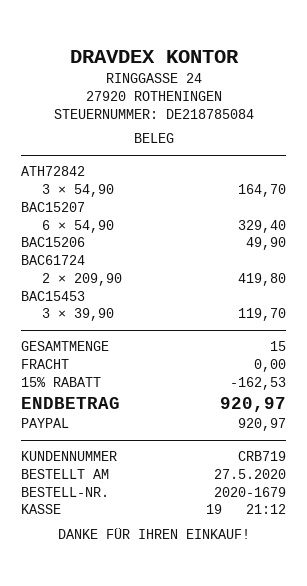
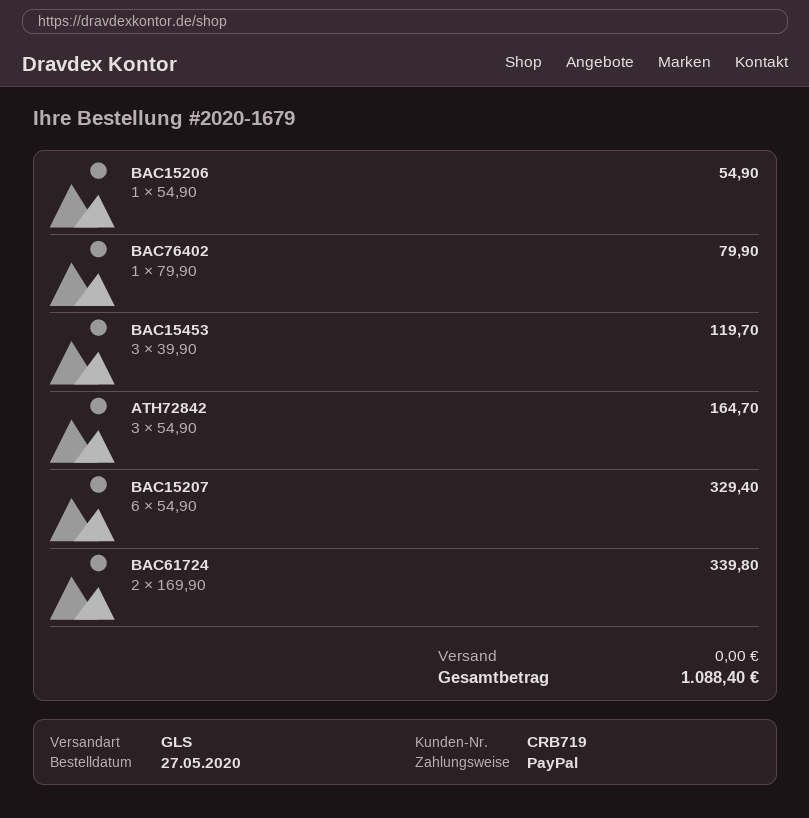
BAC15206: 1 x 49.90 = 49.90 -> 1 x 54.90 = 54.90
BAC61724: 2 x 209.90 = 419.80 -> 2 x 169.90 = 339.80
BAC76402: none -> 1 x 79.90 = 79.90
discount: 15% = 162.53 -> none
total: 920.97 -> 1088.40

